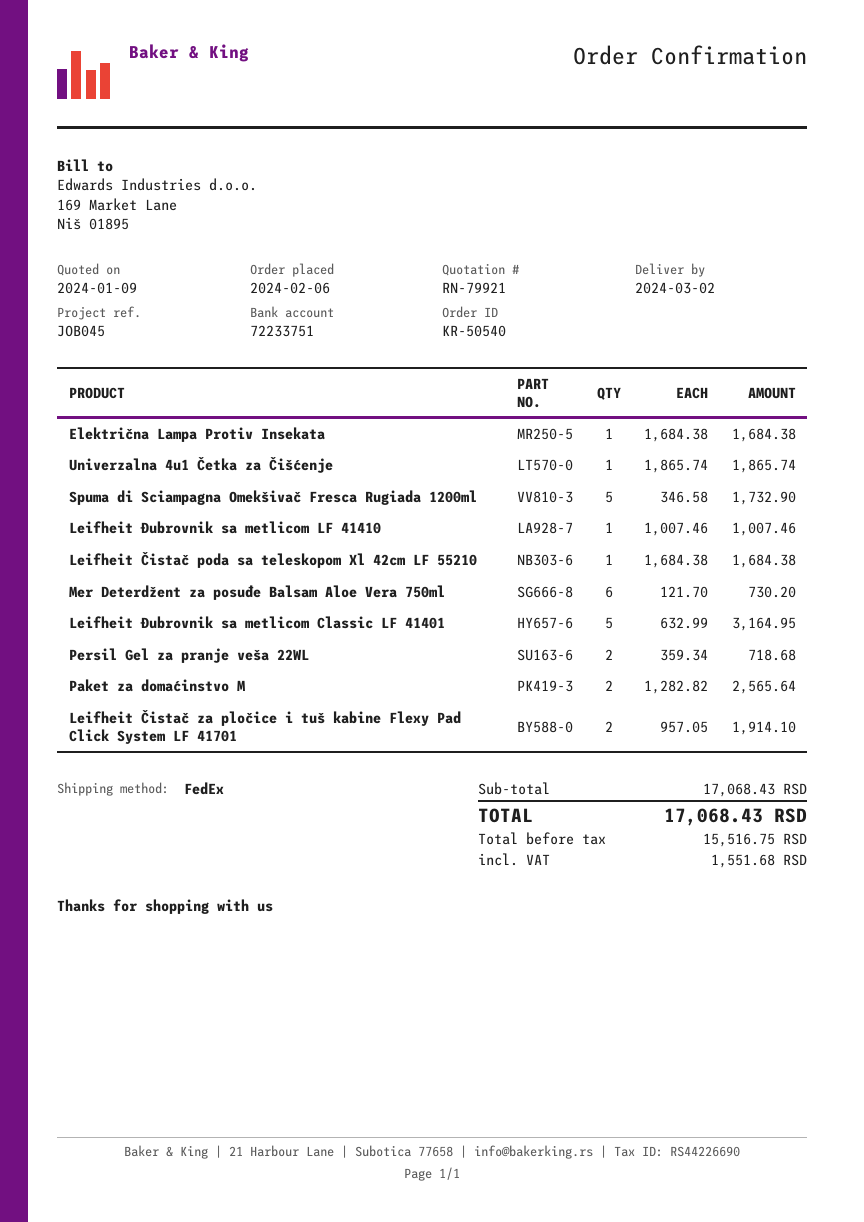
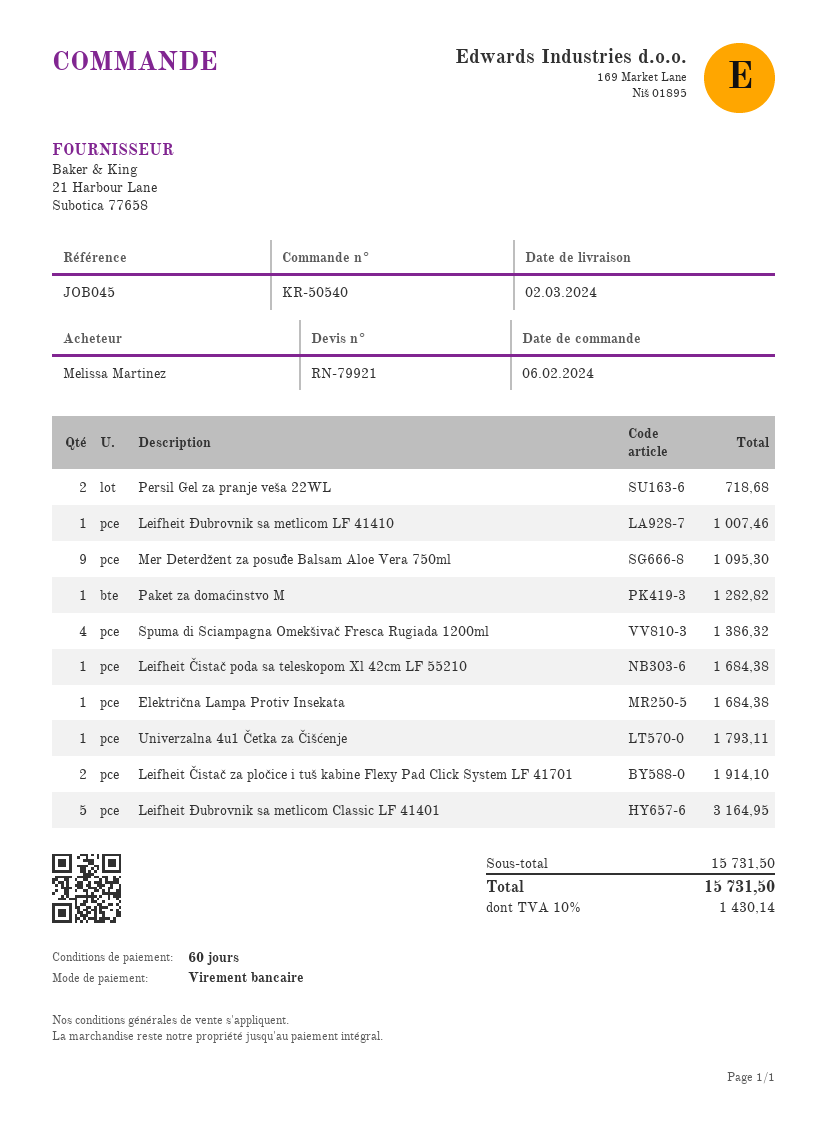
Univerzalna 4u1 Četka za Čišćenje: 1 for 1865.74 -> 1 for 1793.11
Spuma di Sciampagna Omekšivač Fresca Rugiada 1200ml: 5 for 1732.90 -> 4 for 1386.32
Mer Deterdžent za posuđe Balsam Aloe Vera 750ml: 6 for 730.20 -> 9 for 1095.30
Paket za domaćinstvo M: 2 for 2565.64 -> 1 for 1282.82
subtotal: 17068.43 -> 15731.50
tax: 1551.68 -> 1430.14
total: 17068.43 -> 15731.50

